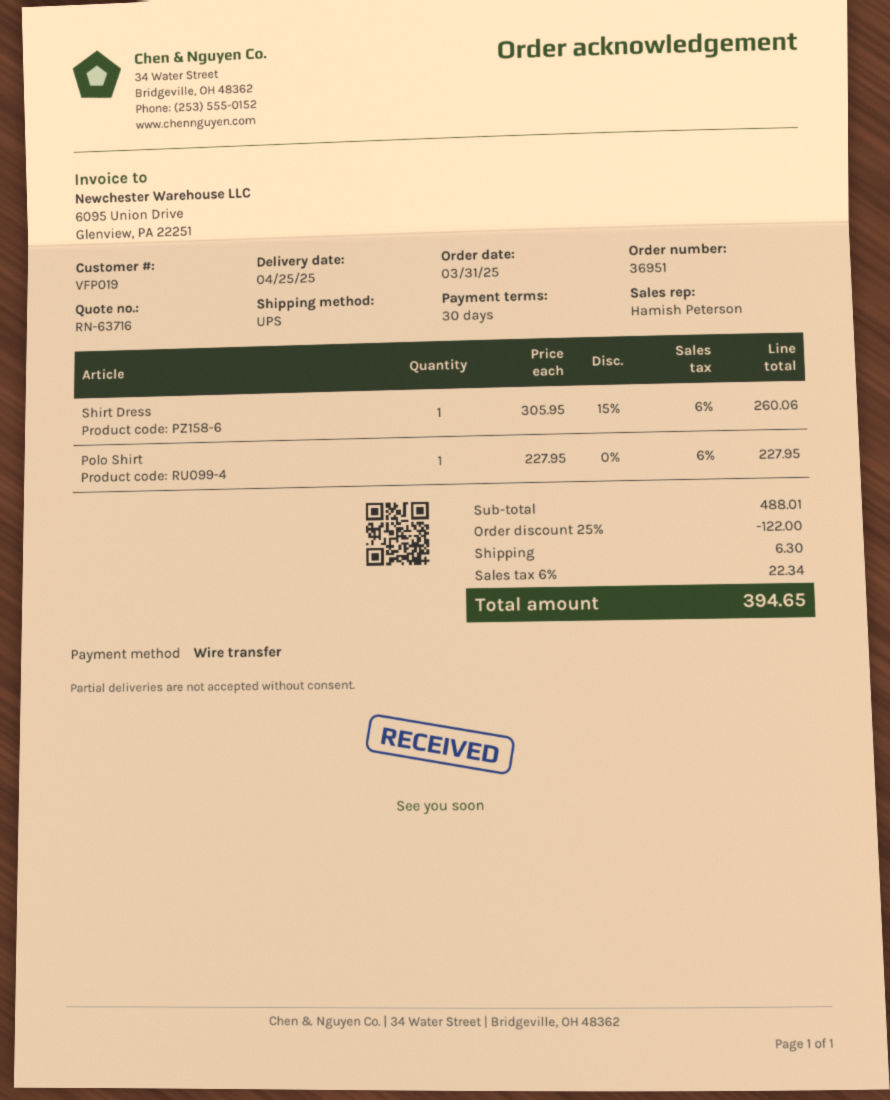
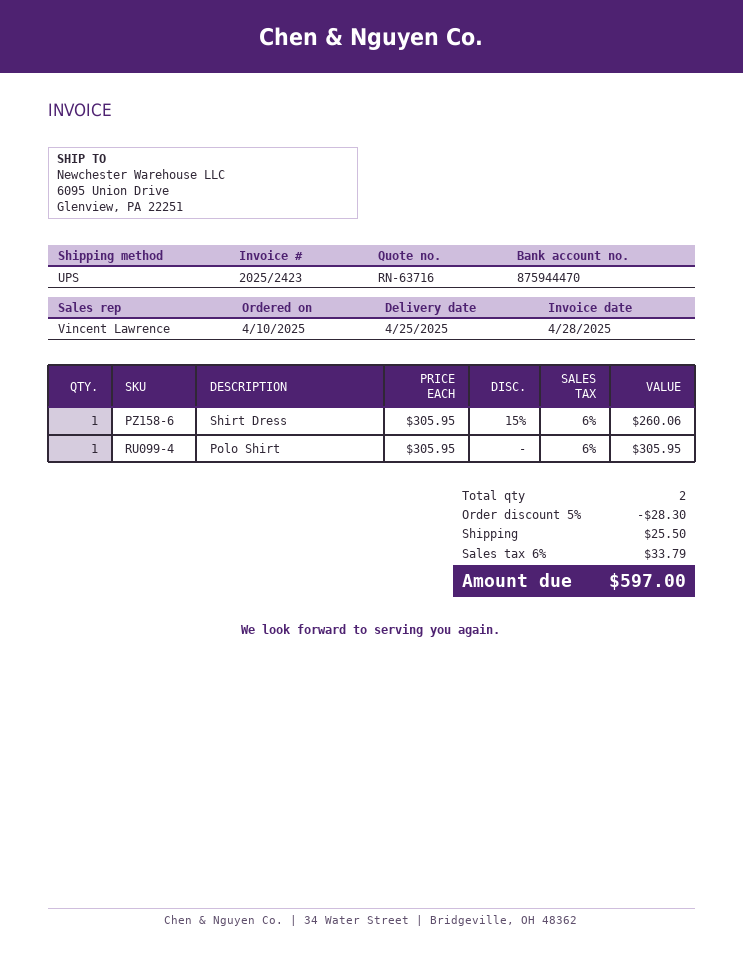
order date: 2025-03-31 -> 2025-04-10
sales rep: Hamish Peterson -> Vincent Lawrence
Polo Shirt: 1 x 227.95 = 227.95 -> 1 x 305.95 = 305.95
discount: 25% = 122.00 -> 5% = 28.30
shipping: 6.30 -> 25.50
tax: 6% = 22.34 -> 6% = 33.79
total: 394.65 -> 597.00

